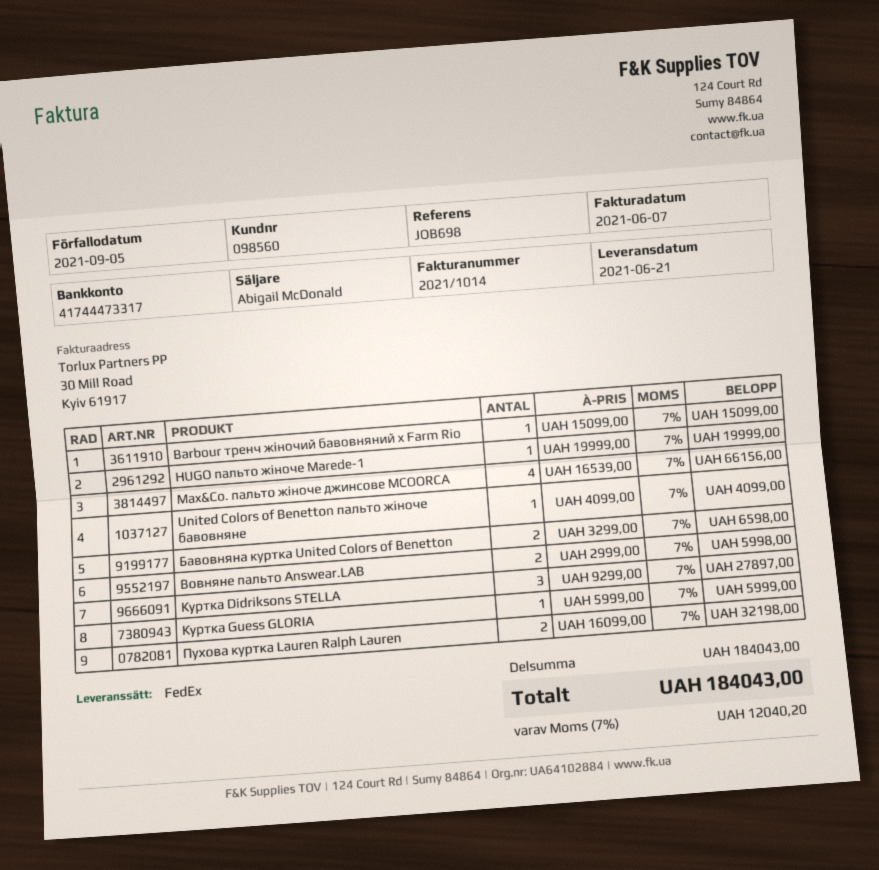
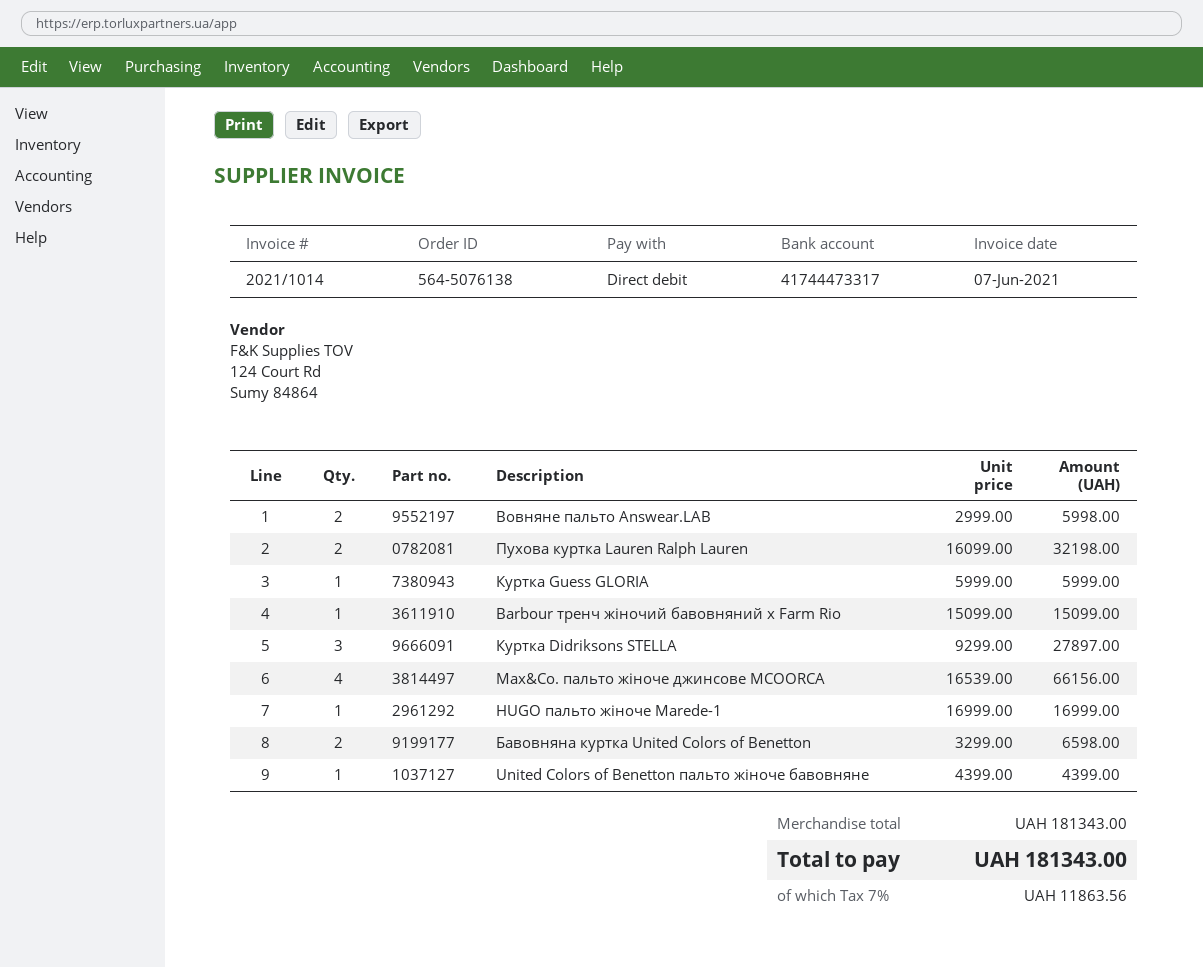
HUGO пальто жіноче Marede-1: 1 x 19999.00 = 19999.00 -> 1 x 16999.00 = 16999.00
United Colors of Benetton пальто жіноче бавовняне: 1 x 4099.00 = 4099.00 -> 1 x 4399.00 = 4399.00
subtotal: 184043.00 -> 181343.00
tax: 7% = 12040.20 -> 7% = 11863.56
total: 184043.00 -> 181343.00

